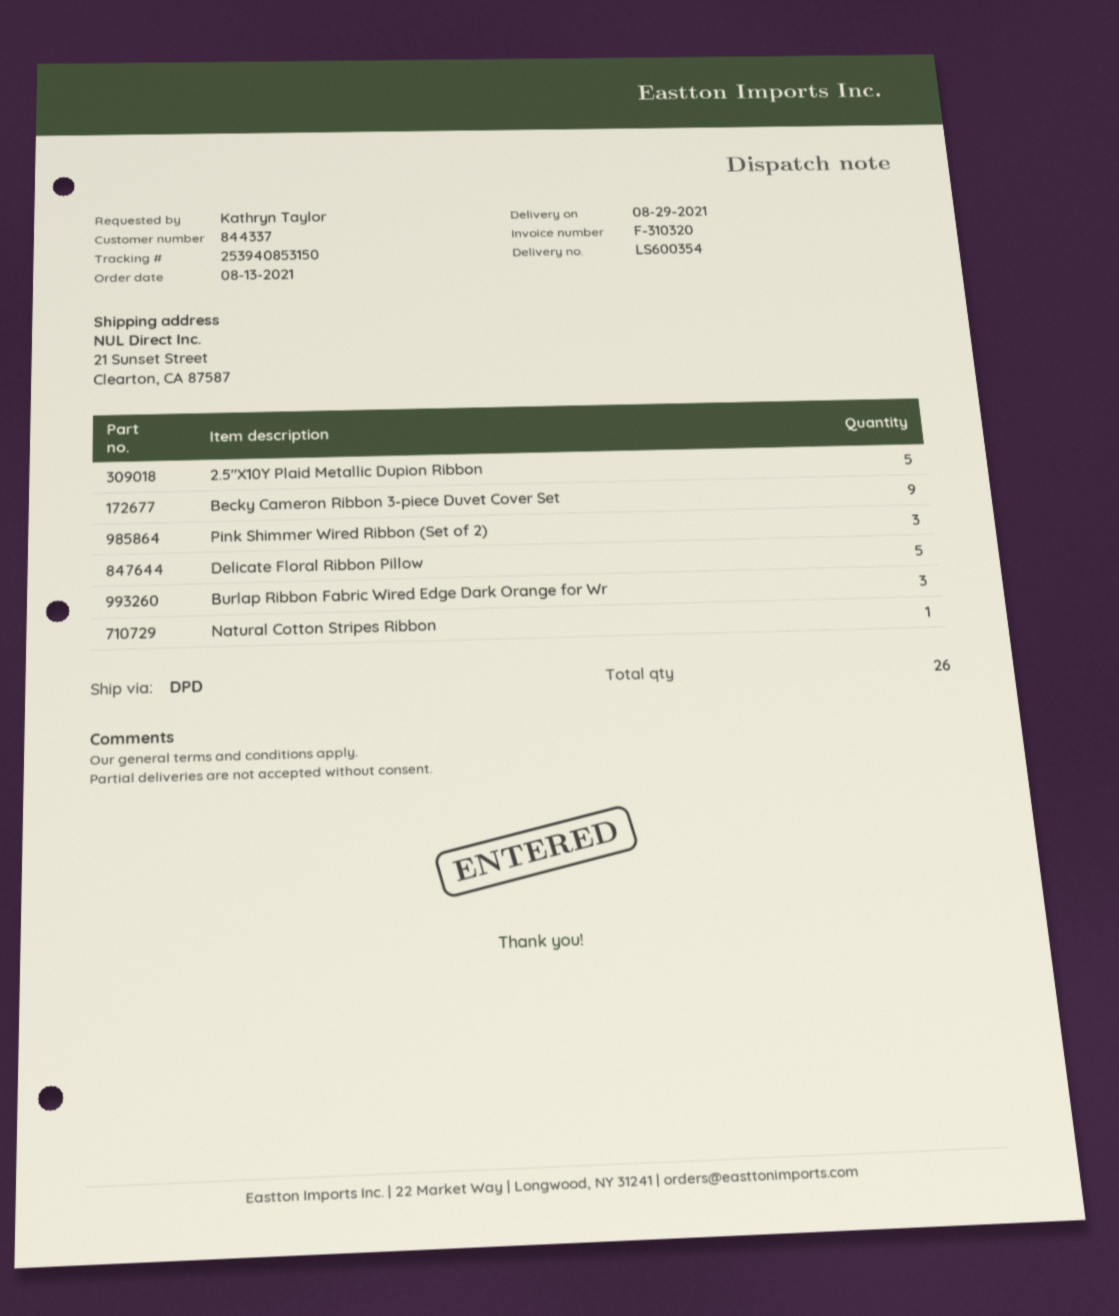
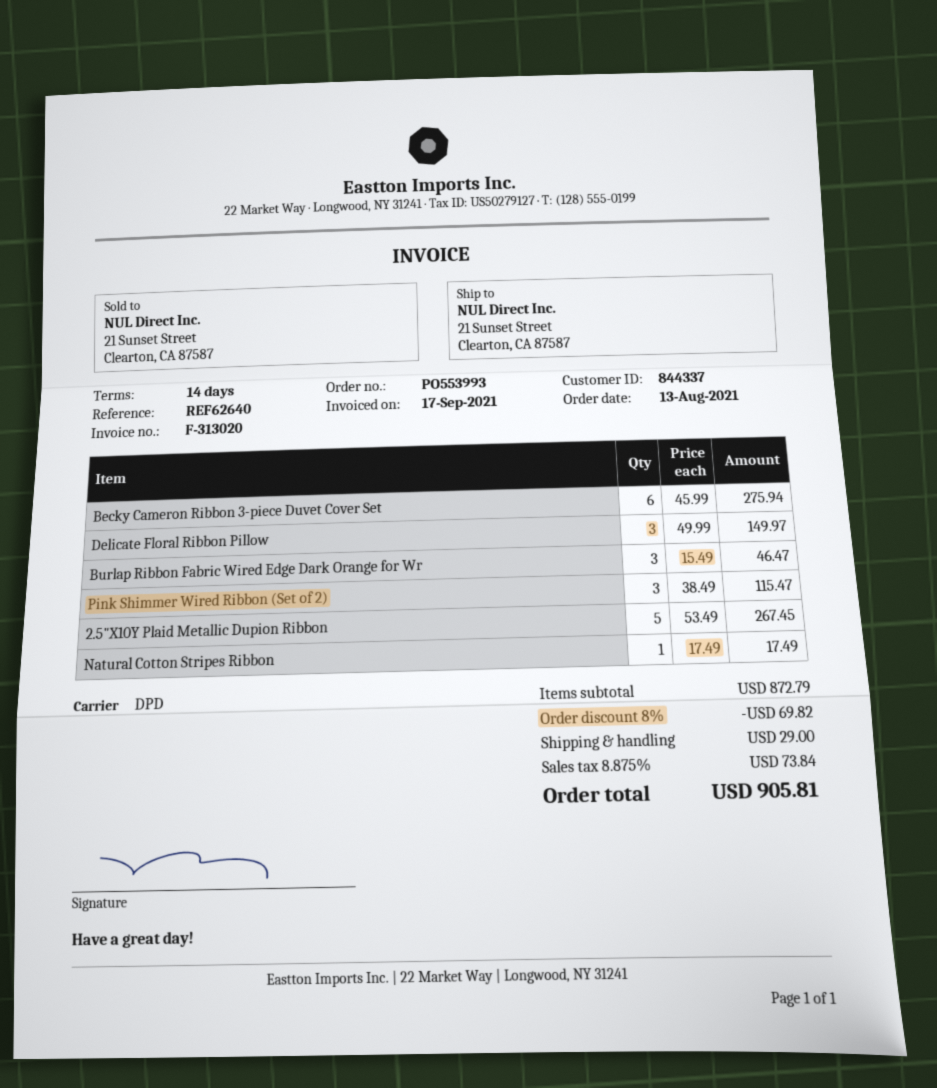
invoice number: F-310320 -> F-313020
Becky Cameron Ribbon 3-piece Duvet Cover Set: 9 -> 6
Delicate Floral Ribbon Pillow: 5 -> 3

